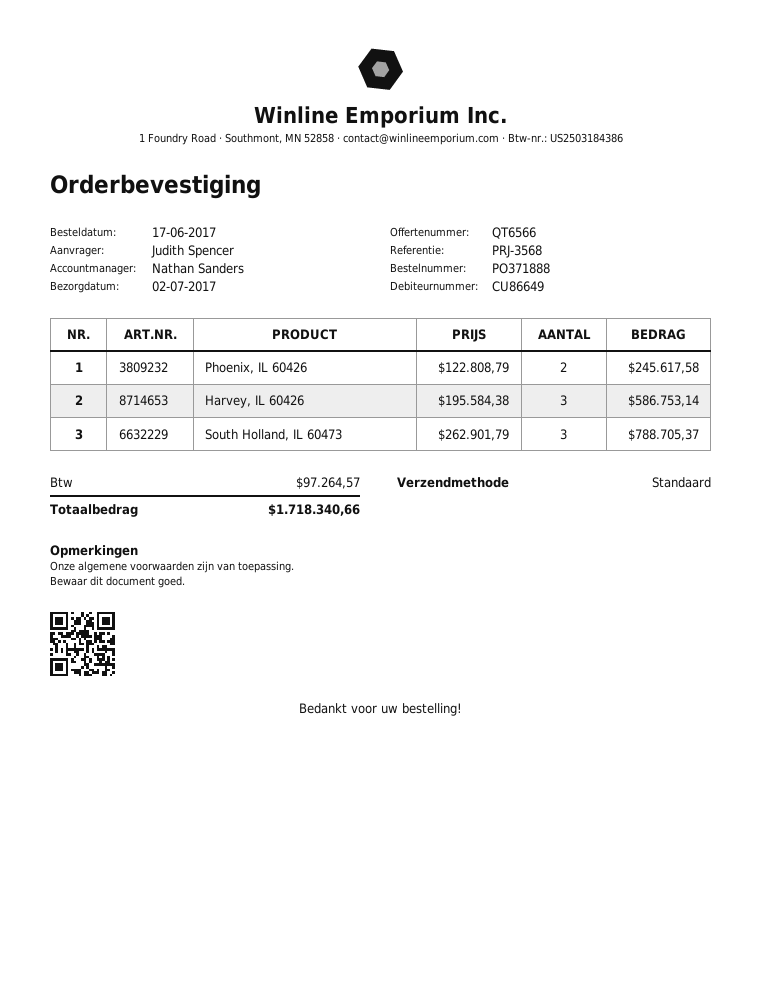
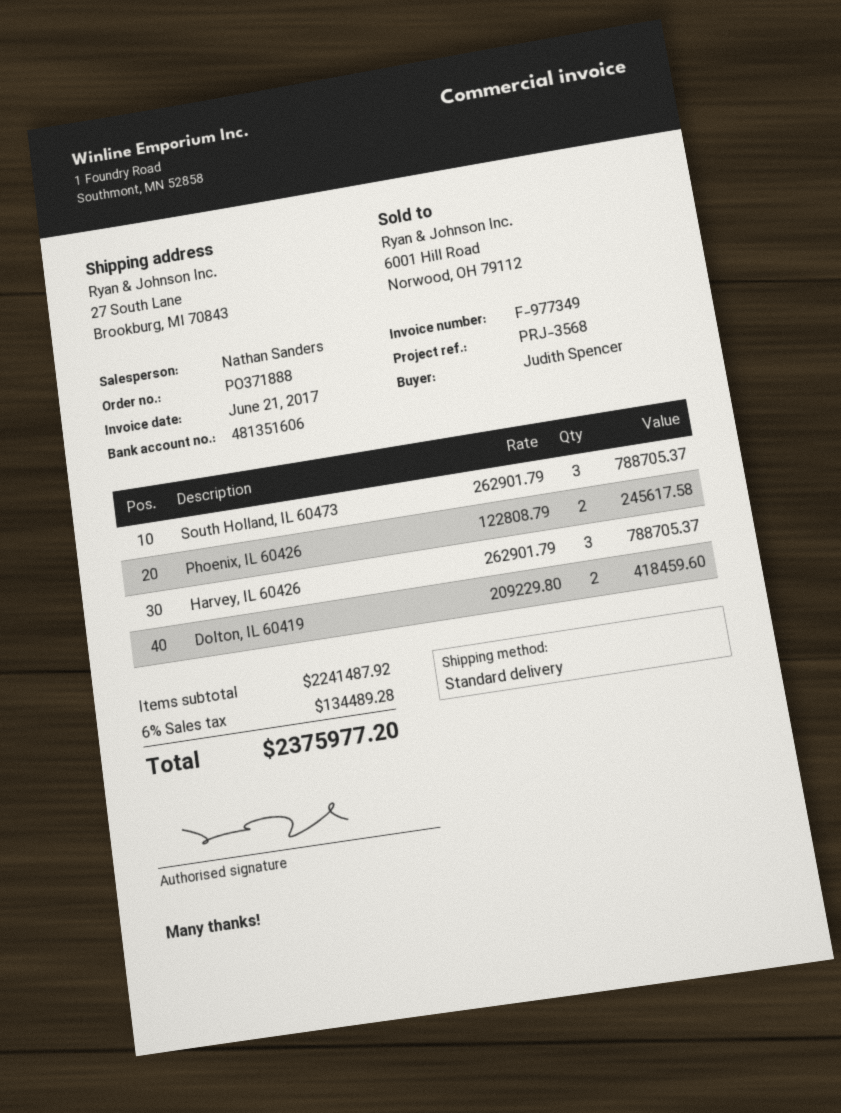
Harvey, IL 60426: 3 x 195584.38 = 586753.14 -> 3 x 262901.79 = 788705.37
Dolton, IL 60419: none -> 2 x 209229.80 = 418459.60
tax: 97264.57 -> 134489.28
total: 1718340.66 -> 2375977.20

